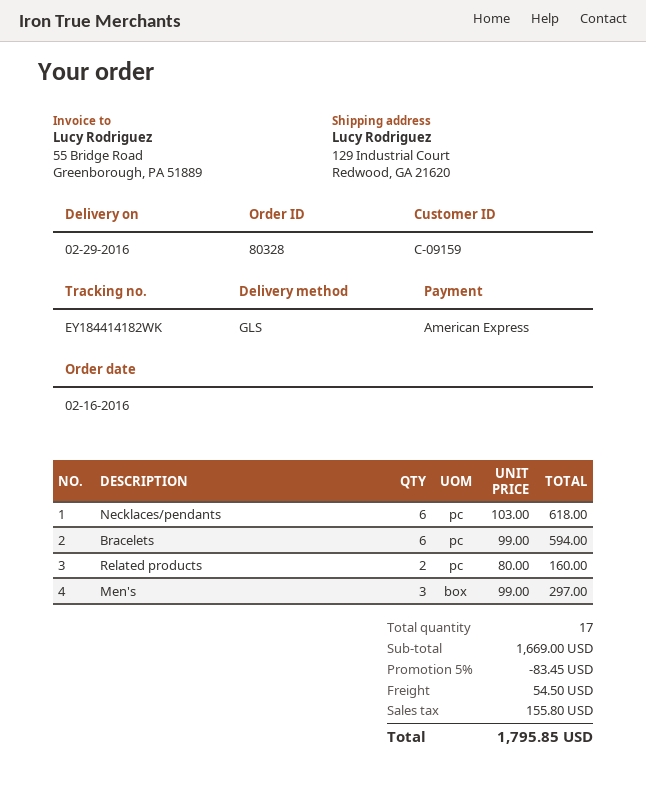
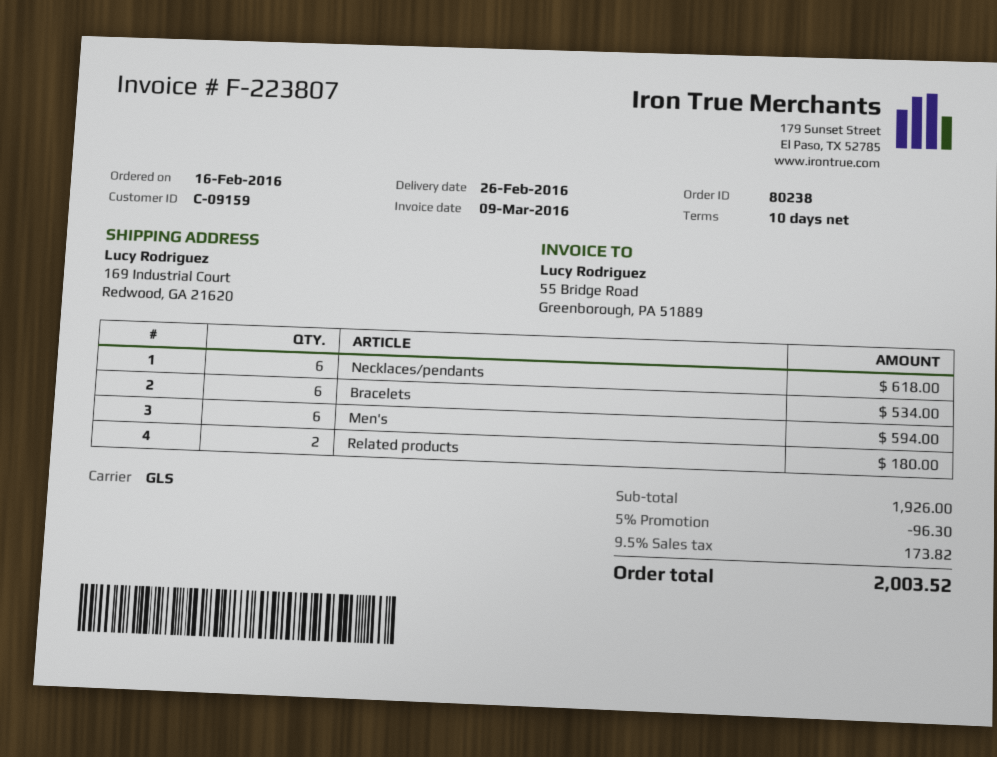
order number: 80328 -> 80238
delivery date: 2016-02-29 -> 2016-02-26
ship to: 129 Industrial Court, Redwood, GA 21620 -> 169 Industrial Court, Redwood, GA 21620
Bracelets: 6 for 594.00 -> 6 for 534.00
Related products: 2 for 160.00 -> 2 for 180.00
Men's: 3 for 297.00 -> 6 for 594.00
subtotal: 1669.00 -> 1926.00
discount: 5% = 83.45 -> 5% = 96.30
shipping: 54.50 -> none
tax: 155.80 -> 173.82
total: 1795.85 -> 2003.52

